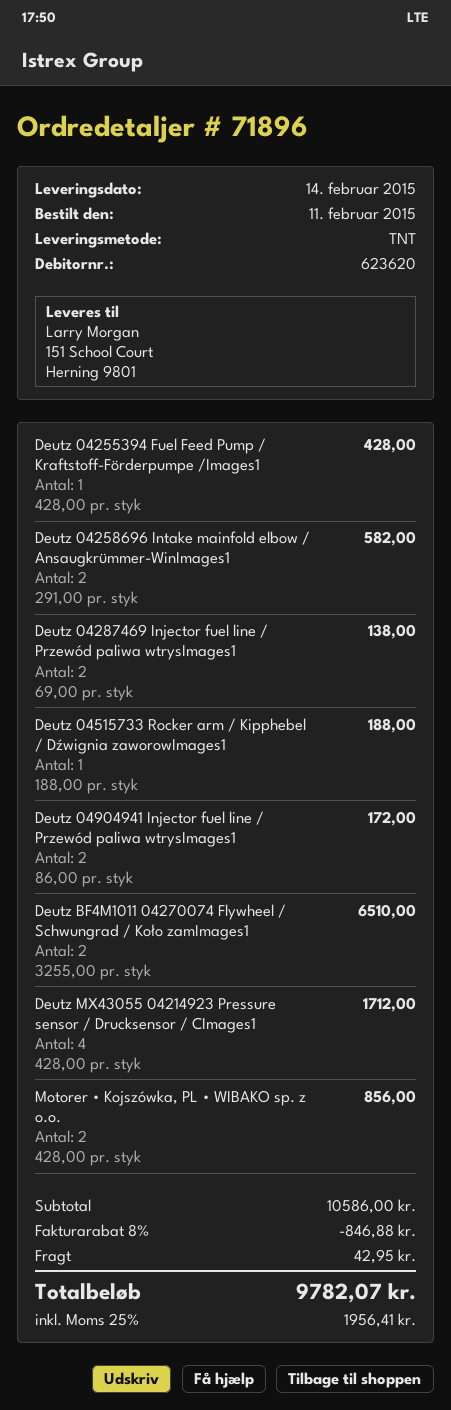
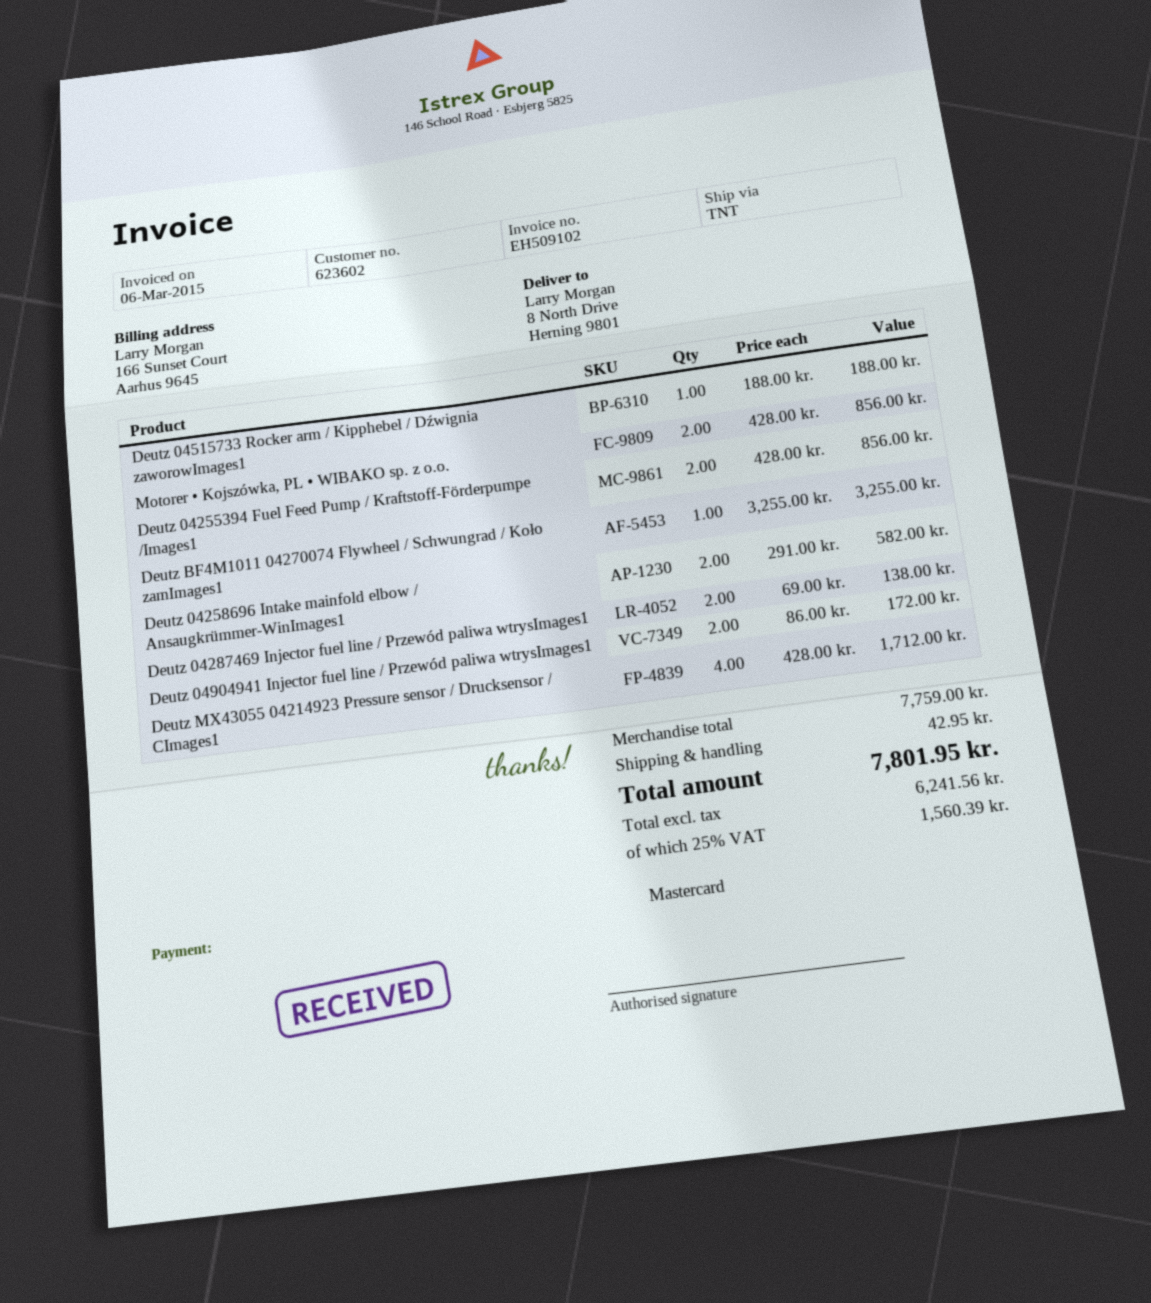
customer number: 623620 -> 623602
ship to: 151 School Court, Herning 9801 -> 8 North Drive, Herning 9801
Deutz 04255394 Fuel Feed Pump / Kraftstoff-Förderpumpe /Images1: 1 x 428.00 = 428.00 -> 2 x 428.00 = 856.00
Deutz BF4M1011 04270074 Flywheel / Schwungrad / Koło zamImages1: 2 x 3255.00 = 6510.00 -> 1 x 3255.00 = 3255.00
subtotal: 10586.00 -> 7759.00
discount: 8% = 846.88 -> none
tax: 25% = 1956.41 -> 25% = 1560.39
total: 9782.07 -> 7801.95

